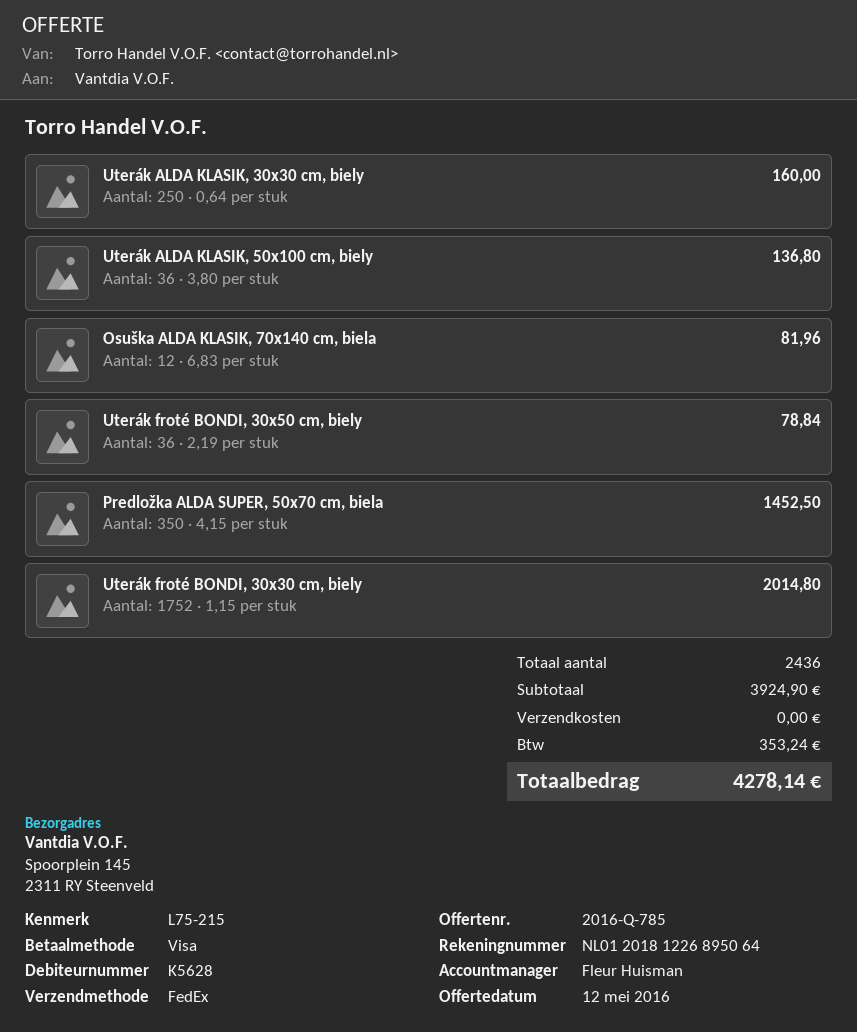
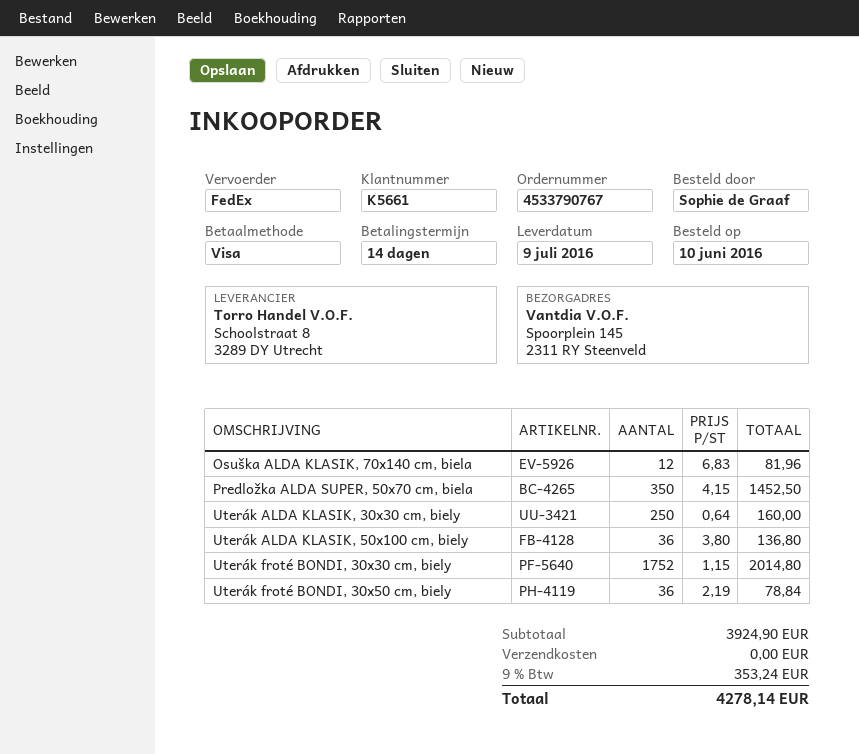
customer number: K5628 -> K5661

